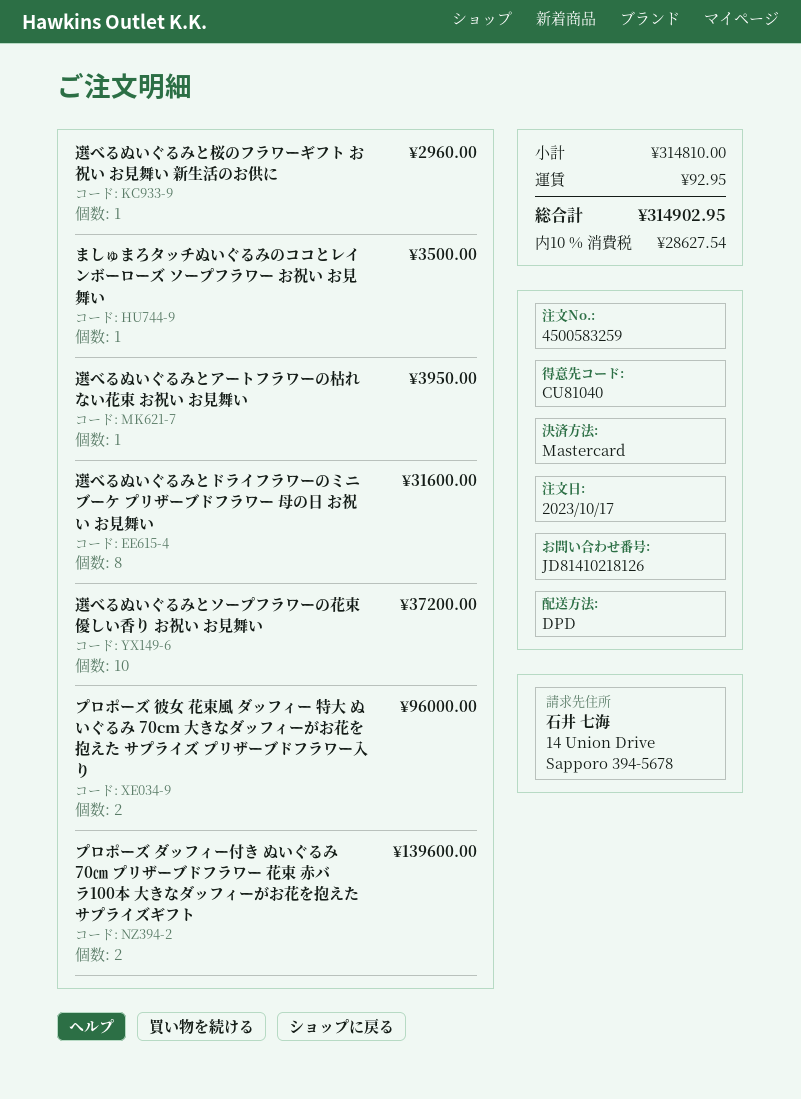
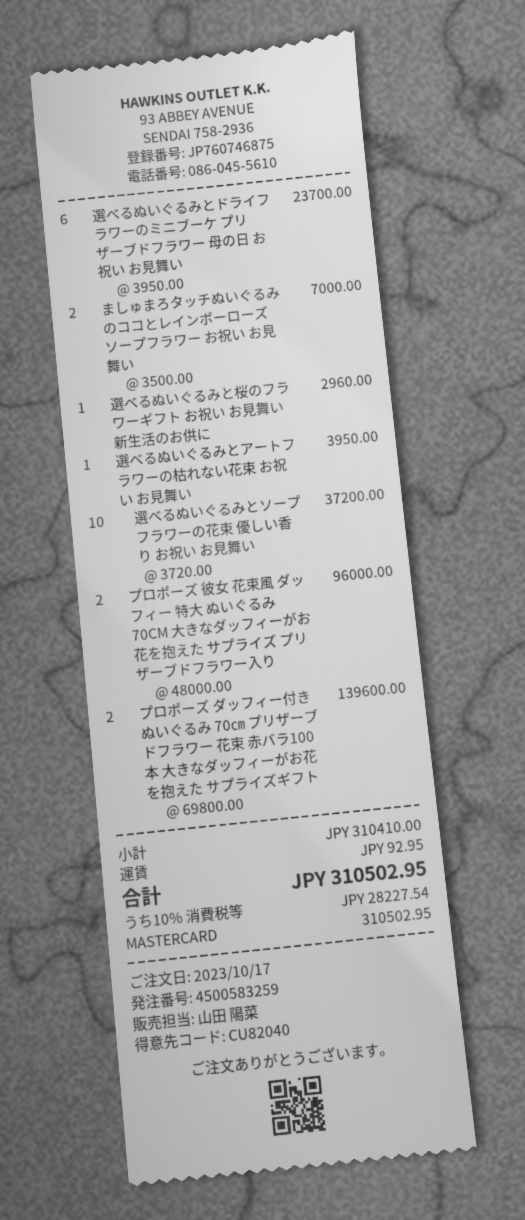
customer number: CU81040 -> CU82040
ましゅまろタッチぬいぐるみのココとレインボーローズ ソープフラワー お祝い お見舞い: 1 for 3500.00 -> 2 for 7000.00
選べるぬいぐるみとドライフラワーのミニブーケ プリザーブドフラワー 母の日 お祝い お見舞い: 8 for 31600.00 -> 6 for 23700.00
subtotal: 314810.00 -> 310410.00
tax: 10% = 28627.54 -> 10% = 28227.54
total: 314902.95 -> 310502.95

